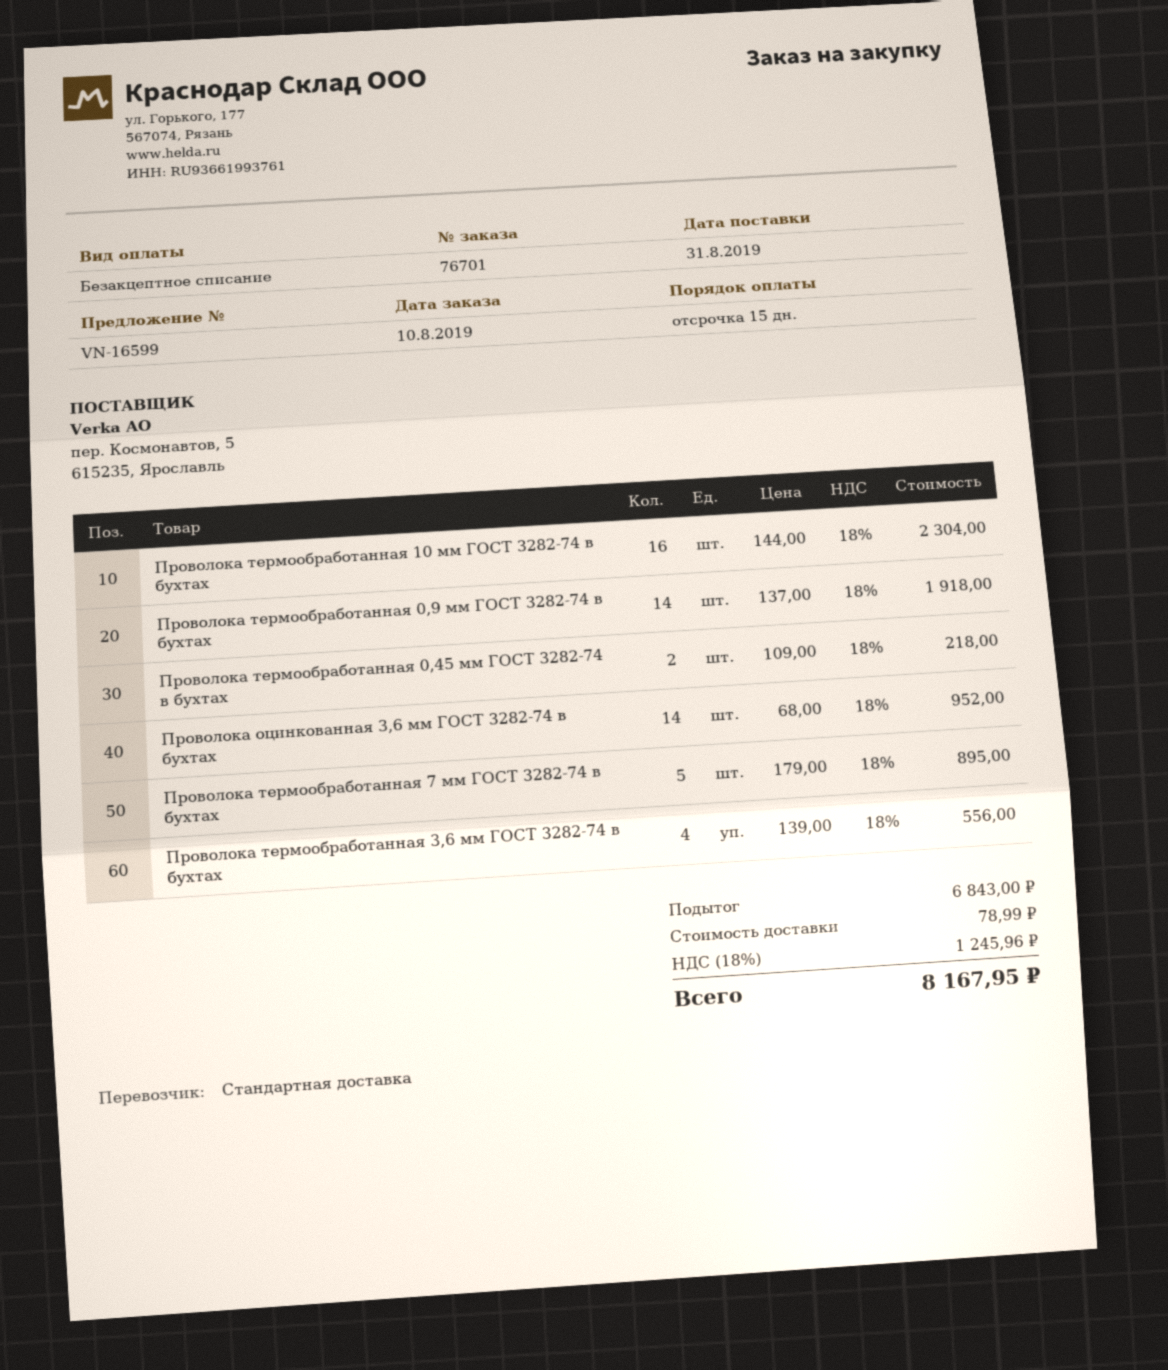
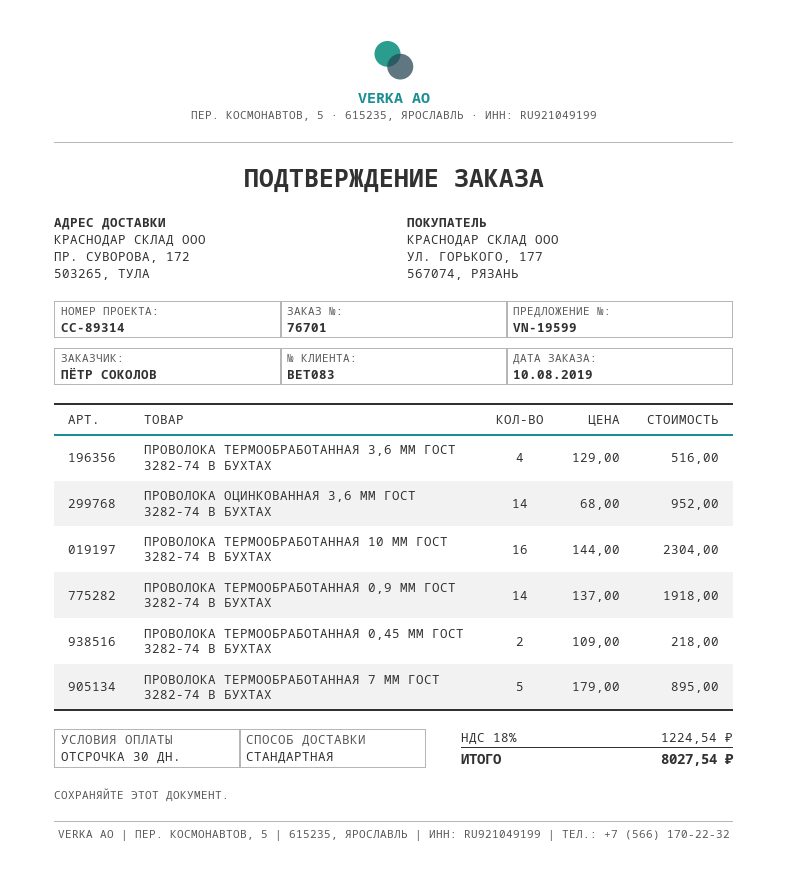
quote number: VN-16599 -> VN-19599
payment terms: 15 days -> 30 days
Проволока термообработанная 3,6 мм ГОСТ 3282-74 в бухтах: 4 x 139.00 = 556.00 -> 4 x 129.00 = 516.00
shipping: 78.99 -> none
tax: 18% = 1245.96 -> 18% = 1224.54
total: 8167.95 -> 8027.54

